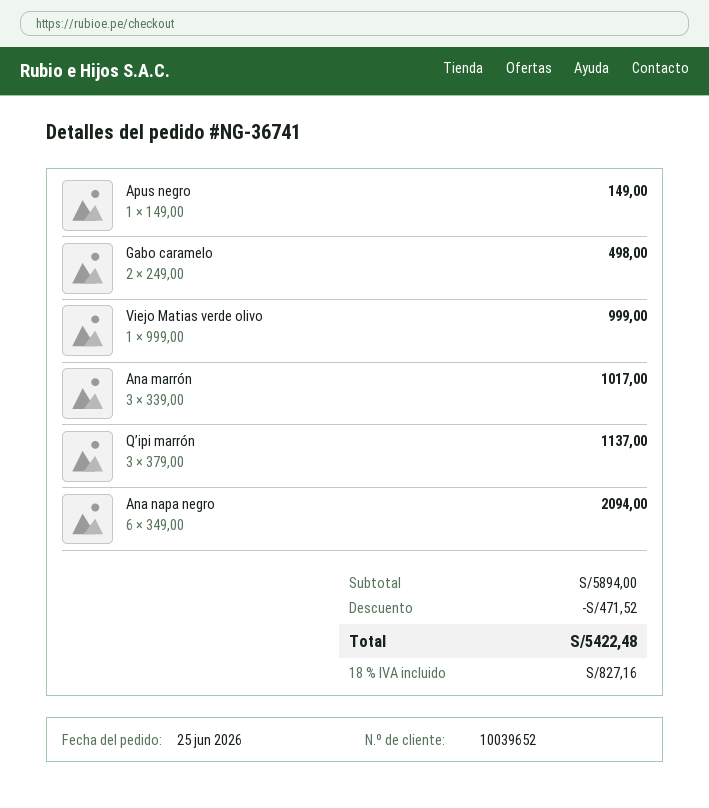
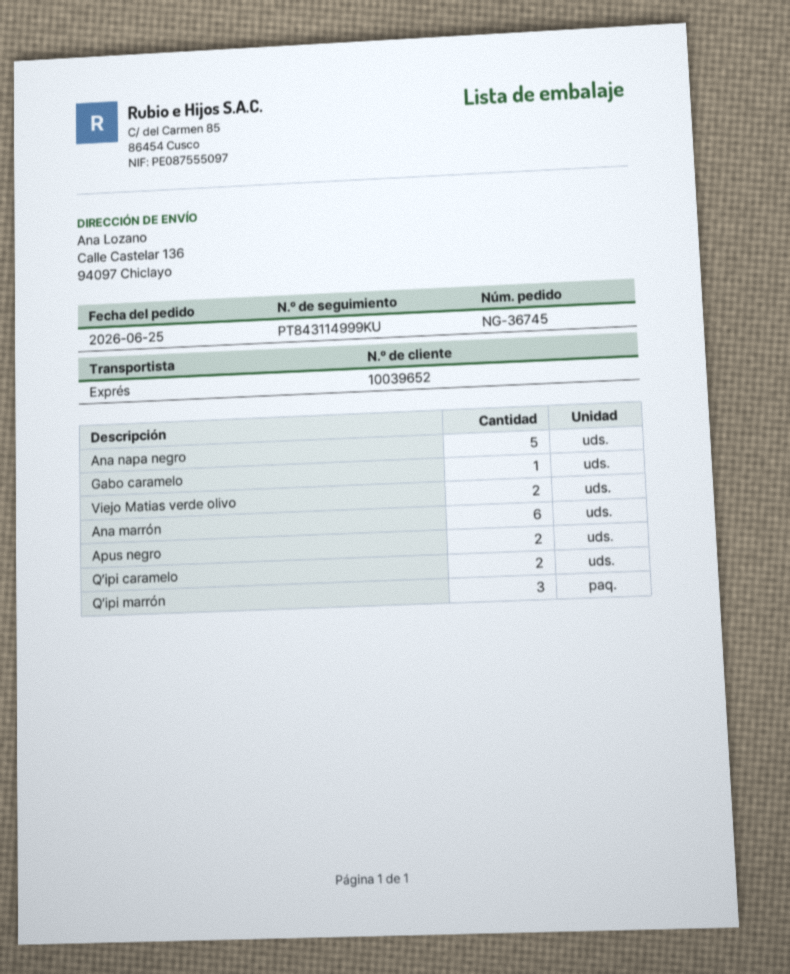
order number: NG-36741 -> NG-36745
Apus negro: 1 -> 2
Gabo caramelo: 2 -> 1
Viejo Matias verde olivo: 1 -> 2
Ana marrón: 3 -> 6
Ana napa negro: 6 -> 5
Q’ipi caramelo: none -> 2

